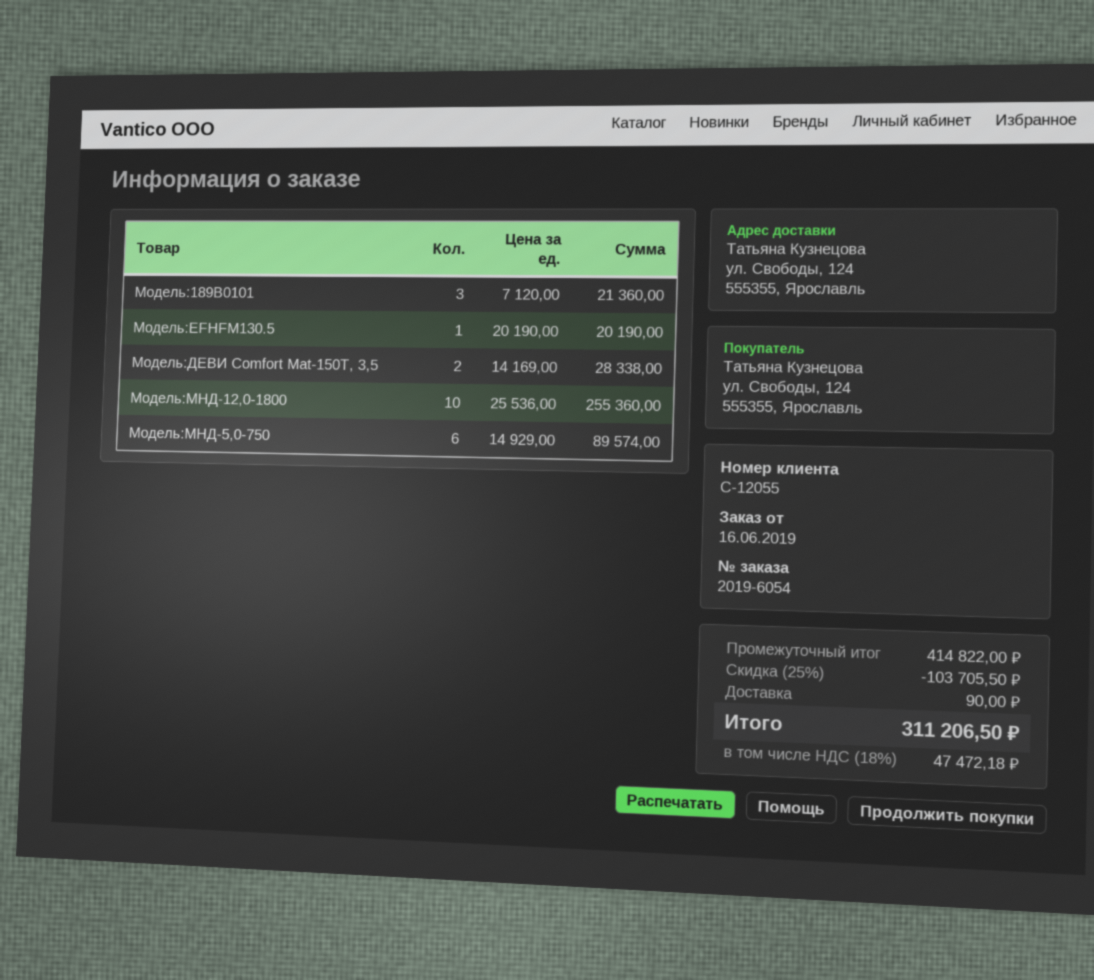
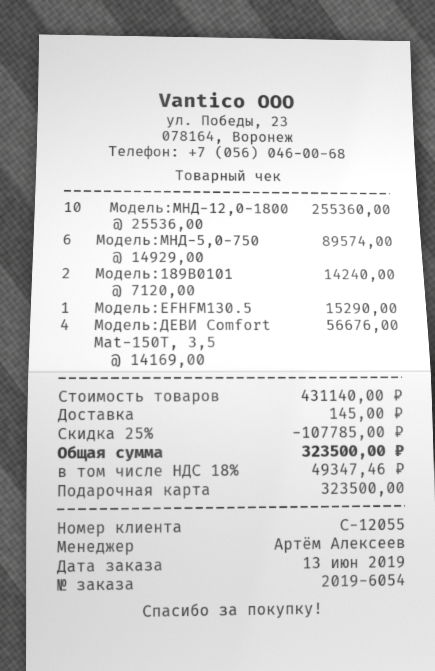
order date: 2019-06-16 -> 2019-06-13
Модель:189B0101: 3 x 7120.00 = 21360.00 -> 2 x 7120.00 = 14240.00
Модель:EFHFM130.5: 1 x 20190.00 = 20190.00 -> 1 x 15290.00 = 15290.00
Модель:ДЕВИ Comfort Mat-150T, 3,5: 2 x 14169.00 = 28338.00 -> 4 x 14169.00 = 56676.00
subtotal: 414822.00 -> 431140.00
discount: 25% = 103705.50 -> 25% = 107785.00
shipping: 90.00 -> 145.00
tax: 18% = 47472.18 -> 18% = 49347.46
total: 311206.50 -> 323500.00

